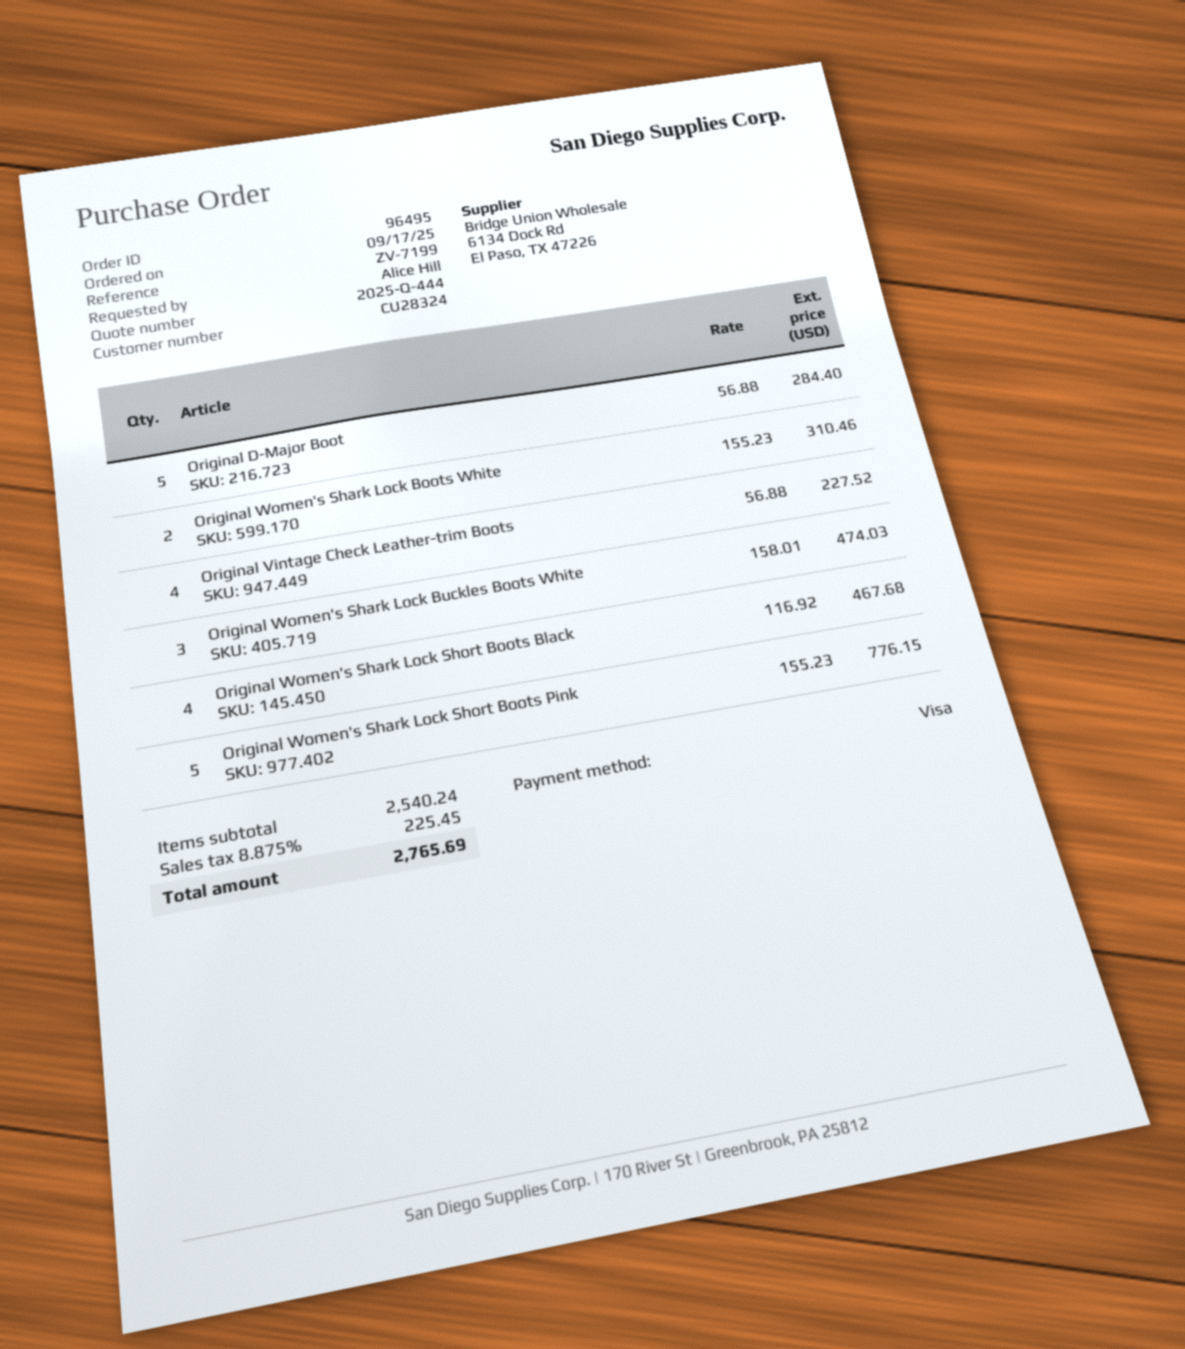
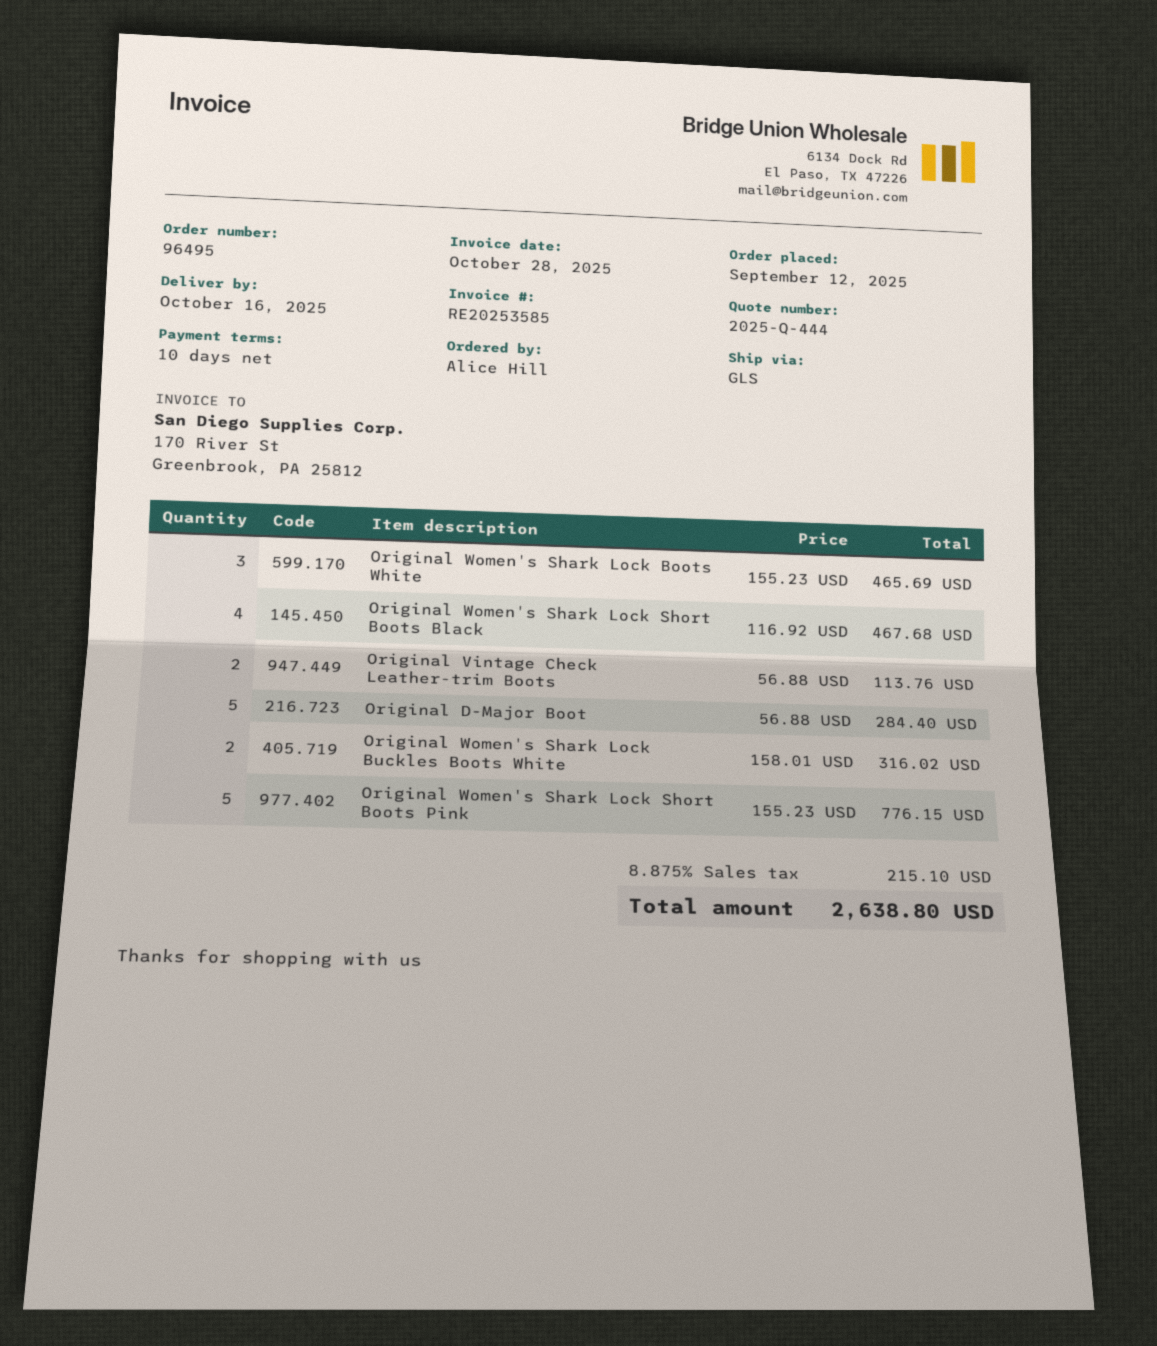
order date: 2025-09-17 -> 2025-09-12
Original Women's Shark Lock Boots White: 2 x 155.23 = 310.46 -> 3 x 155.23 = 465.69
Original Vintage Check Leather-trim Boots: 4 x 56.88 = 227.52 -> 2 x 56.88 = 113.76
Original Women's Shark Lock Buckles Boots White: 3 x 158.01 = 474.03 -> 2 x 158.01 = 316.02
tax: 8.875% = 225.45 -> 8.875% = 215.10
total: 2765.69 -> 2638.80

